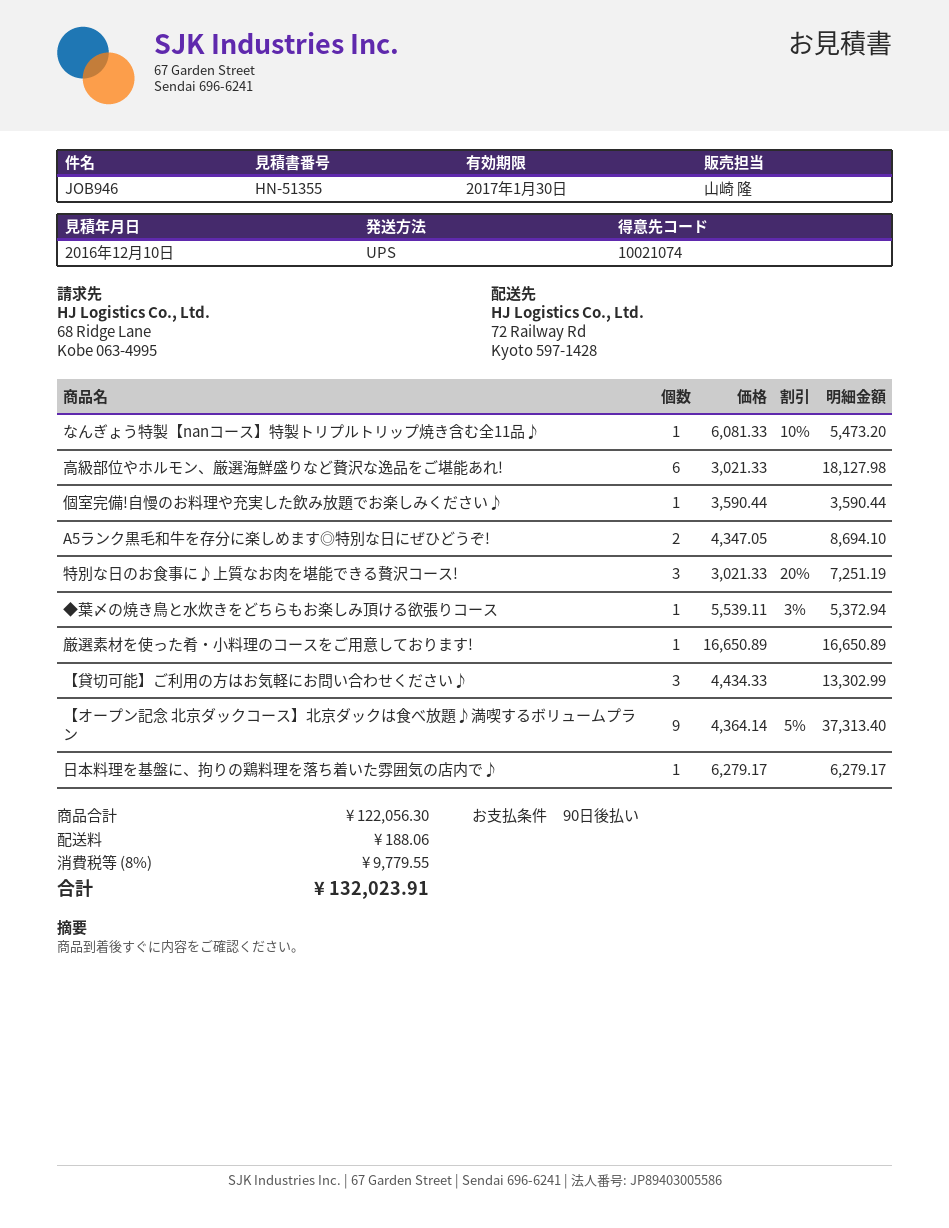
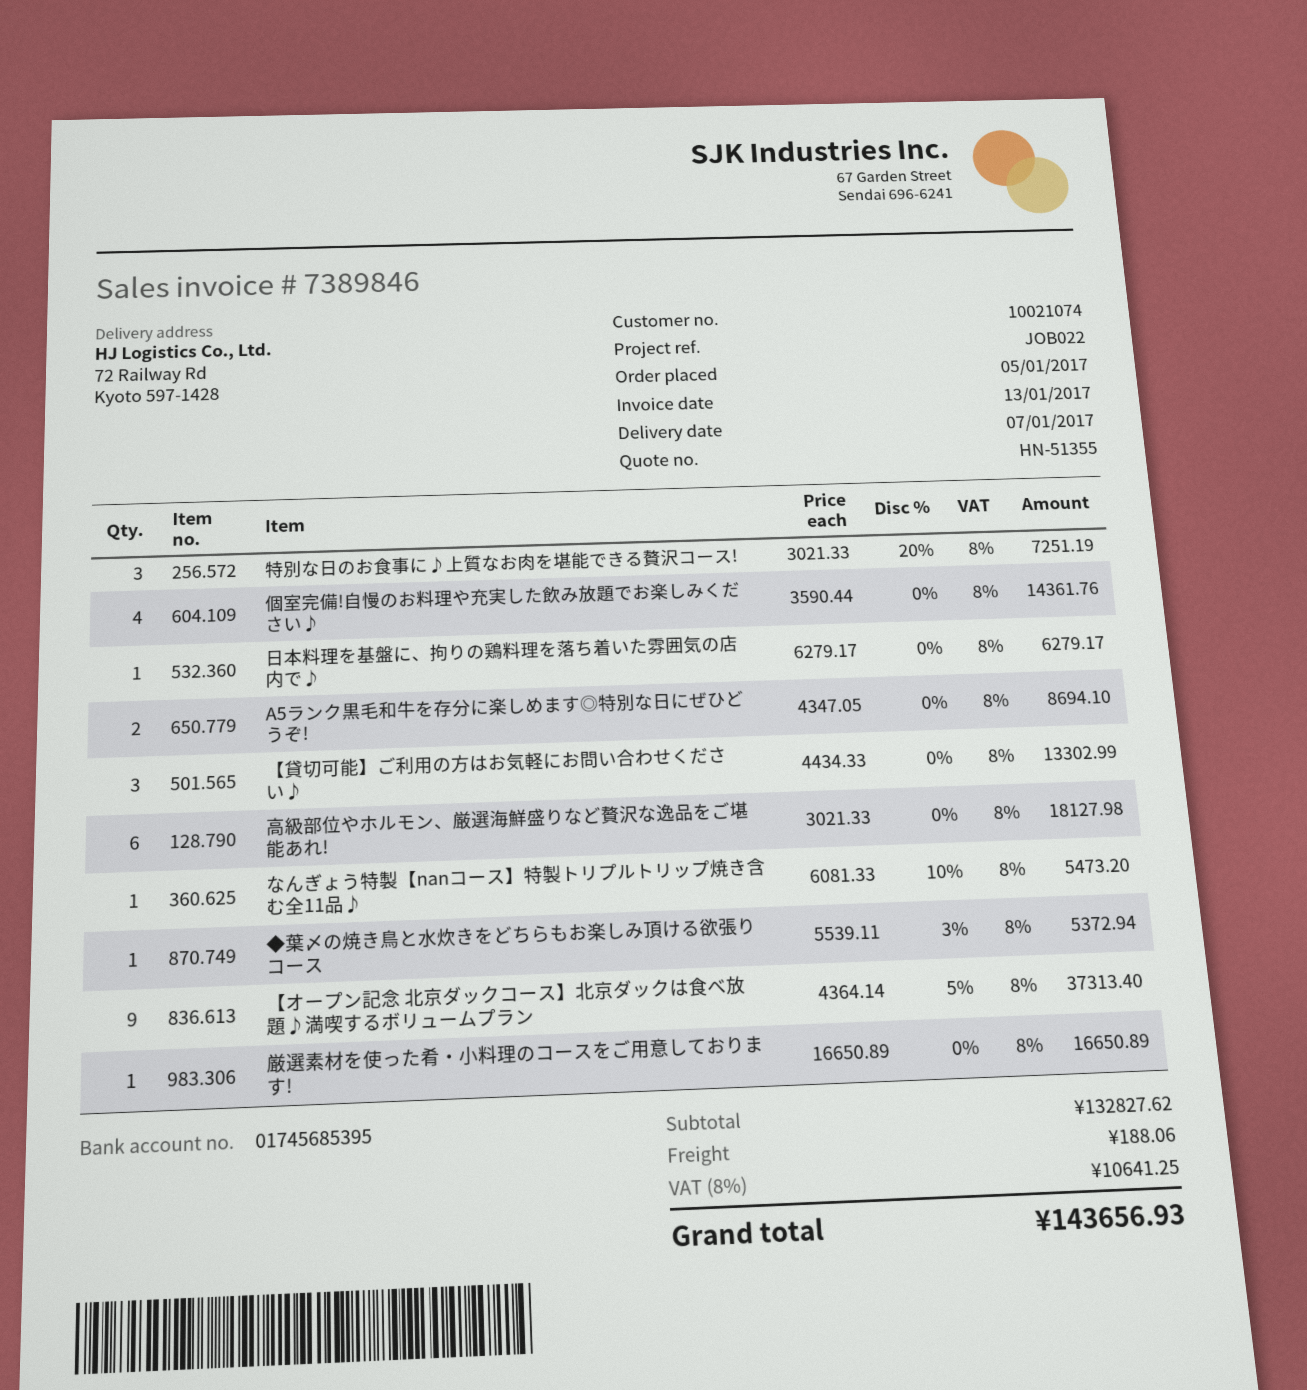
reference: JOB946 -> JOB022
個室完備!自慢のお料理や充実した飲み放題でお楽しみください♪: 1 x 3590.44 = 3590.44 -> 4 x 3590.44 = 14361.76
subtotal: 122056.30 -> 132827.62
tax: 8% = 9779.55 -> 8% = 10641.25
total: 132023.91 -> 143656.93

